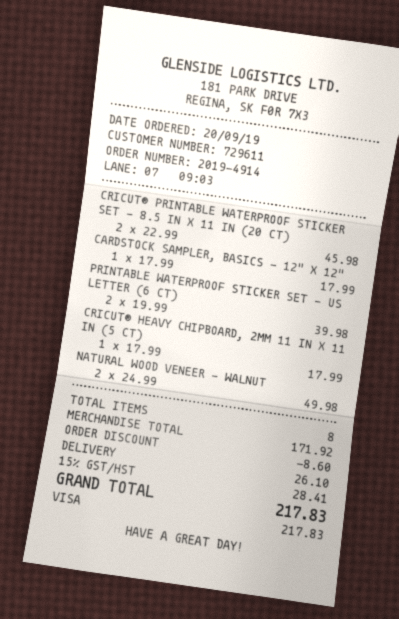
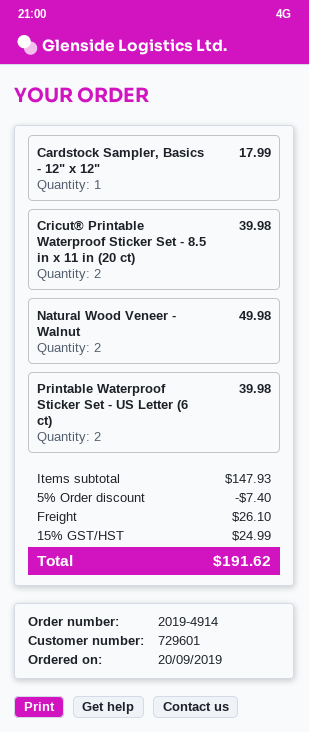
customer number: 729611 -> 729601
CRICUT® PRINTABLE WATERPROOF STICKER SET - 8.5 IN X 11 IN (20 CT): 2 for 45.98 -> 2 for 39.98
CRICUT® HEAVY CHIPBOARD, 2MM 11 IN X 11 IN (5 CT): 1 for 17.99 -> none
subtotal: 171.92 -> 147.93
discount: 8.60 -> 7.40
tax: 15% = 28.41 -> 15% = 24.99
total: 217.83 -> 191.62

